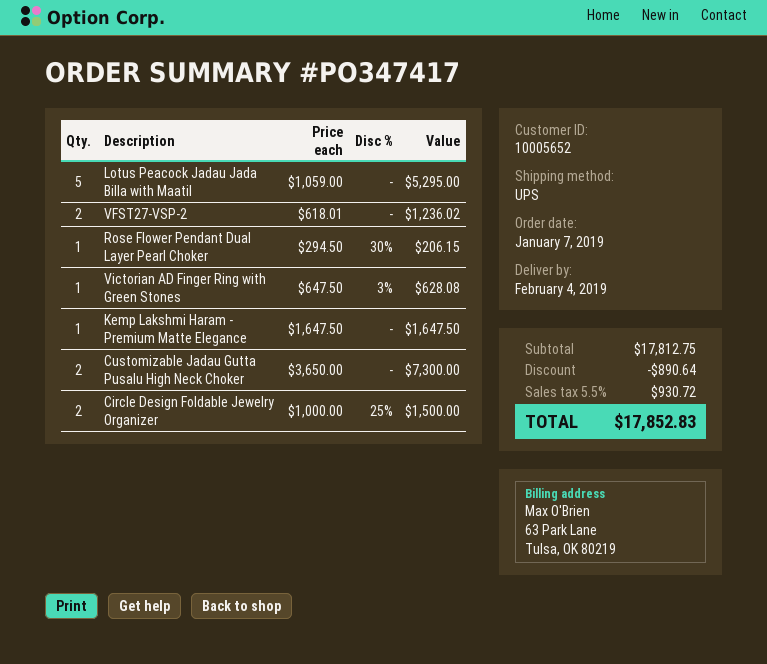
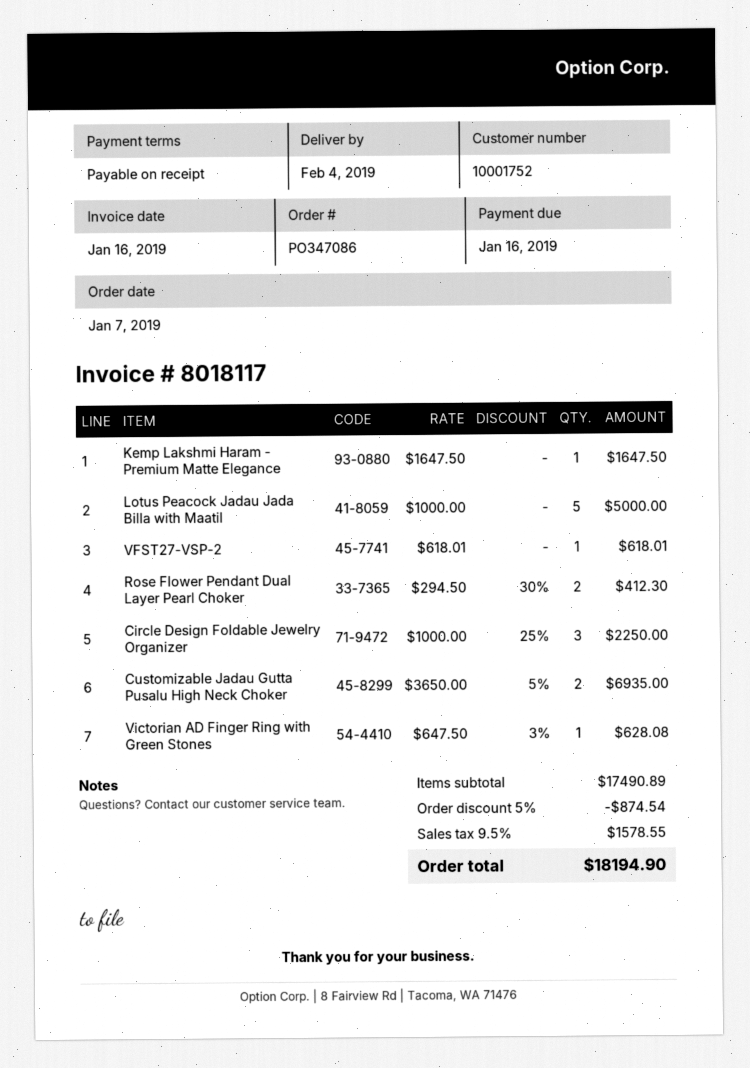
order number: PO347417 -> PO347086
customer number: 10005652 -> 10001752
Lotus Peacock Jadau Jada Billa with Maatil: 5 x 1059.00 = 5295.00 -> 5 x 1000.00 = 5000.00
VFST27-VSP-2: 2 x 618.01 = 1236.02 -> 1 x 618.01 = 618.01
Rose Flower Pendant Dual Layer Pearl Choker: 1 x 294.50 - 30% = 206.15 -> 2 x 294.50 - 30% = 412.30
Customizable Jadau Gutta Pusalu High Neck Choker: 2 x 3650.00 = 7300.00 -> 2 x 3650.00 - 5% = 6935.00
Circle Design Foldable Jewelry Organizer: 2 x 1000.00 - 25% = 1500.00 -> 3 x 1000.00 - 25% = 2250.00
subtotal: 17812.75 -> 17490.89
discount: 890.64 -> 874.54
tax: 5.5% = 930.72 -> 9.5% = 1578.55
total: 17852.83 -> 18194.90

